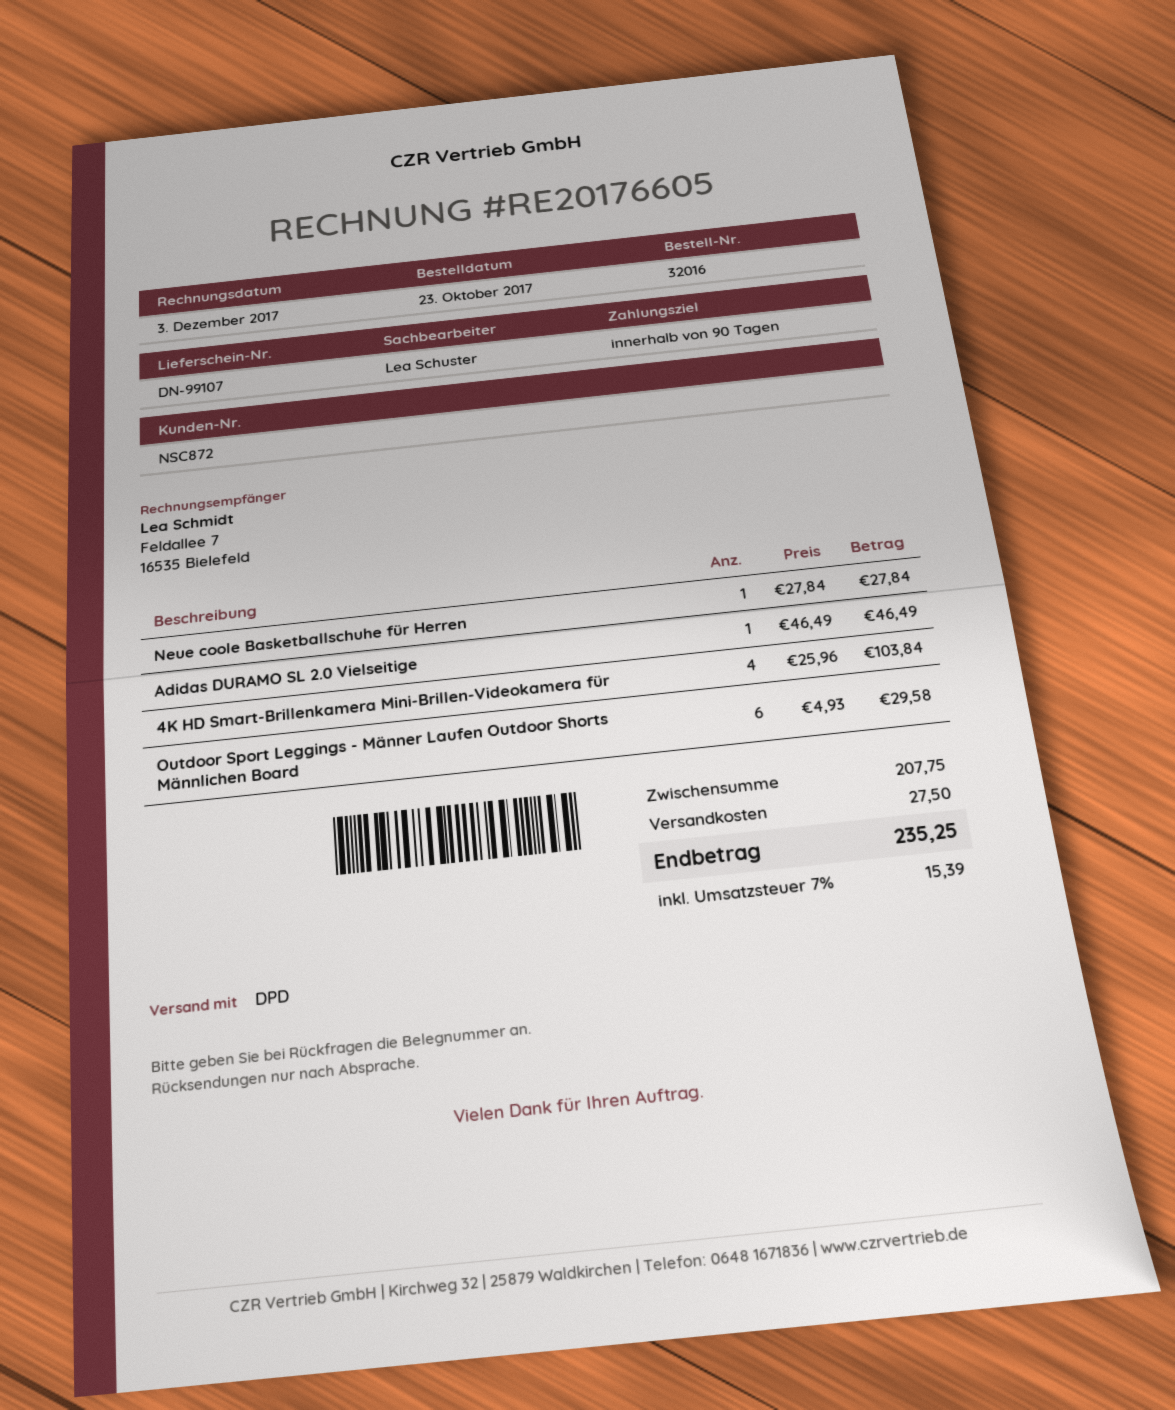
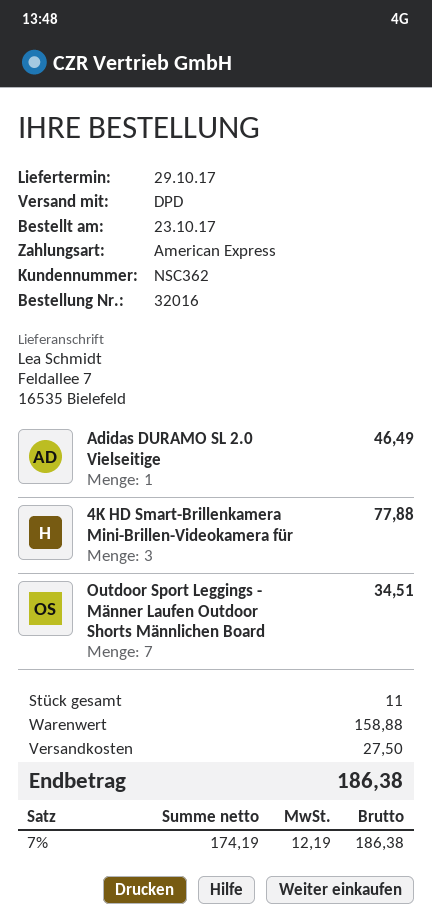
customer number: NSC872 -> NSC362
Neue coole Basketballschuhe für Herren: 1 for 27.84 -> none
4K HD Smart-Brillenkamera Mini-Brillen-Videokamera für: 4 for 103.84 -> 3 for 77.88
Outdoor Sport Leggings - Männer Laufen Outdoor Shorts Männlichen Board: 6 for 29.58 -> 7 for 34.51
subtotal: 207.75 -> 158.88
tax: 7% = 15.39 -> 7% = 12.19
total: 235.25 -> 186.38

